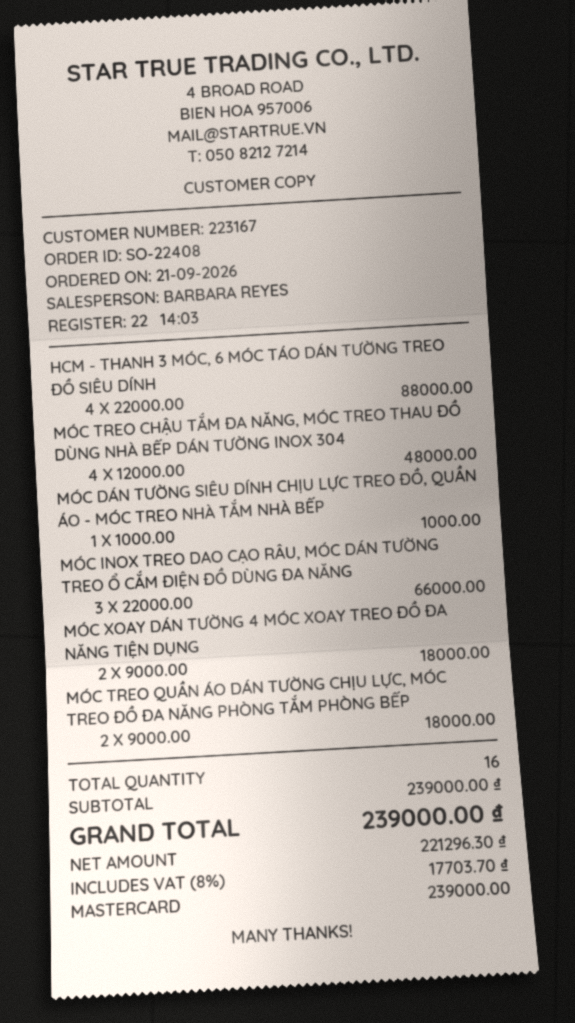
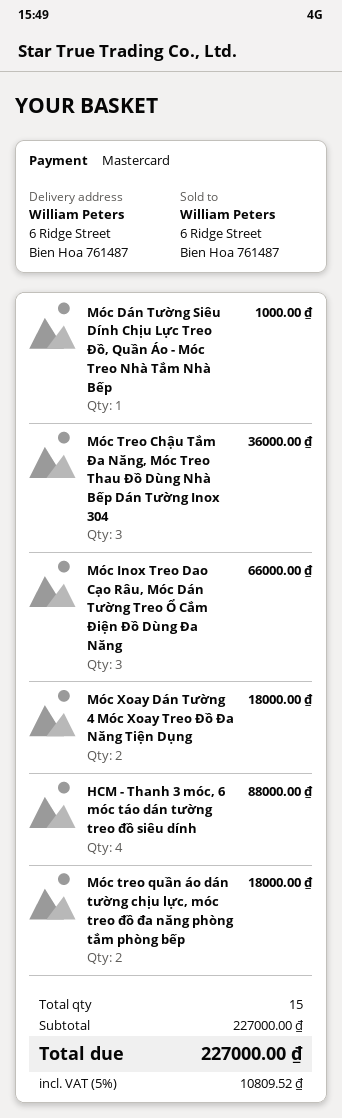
MÓC TREO CHẬU TẮM ĐA NĂNG, MÓC TREO THAU ĐỒ DÙNG NHÀ BẾP DÁN TƯỜNG INOX 304: 4 for 48000.00 -> 3 for 36000.00
total quantity: 16 -> 15
subtotal: 239000.00 -> 227000.00
tax: 8% = 17703.70 -> 5% = 10809.52
total: 239000.00 -> 227000.00

